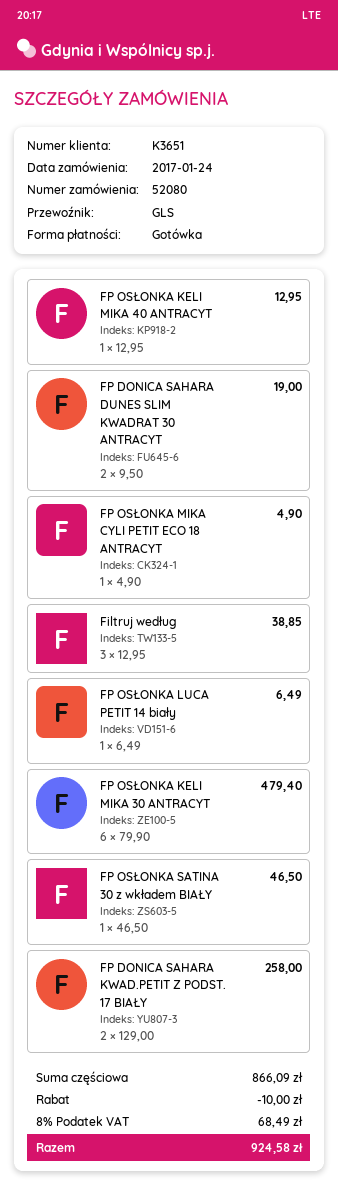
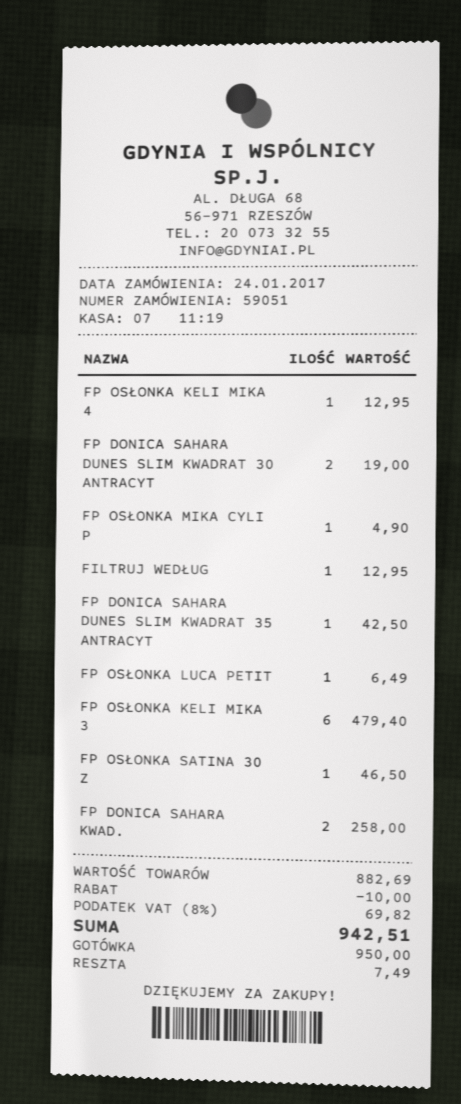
order number: 52080 -> 59051
Filtruj według: 3 for 38.85 -> 1 for 12.95
FP DONICA SAHARA DUNES SLIM KWADRAT 35 ANTRACYT: none -> 1 for 42.50
subtotal: 866.09 -> 882.69
tax: 8% = 68.49 -> 8% = 69.82
total: 924.58 -> 942.51

